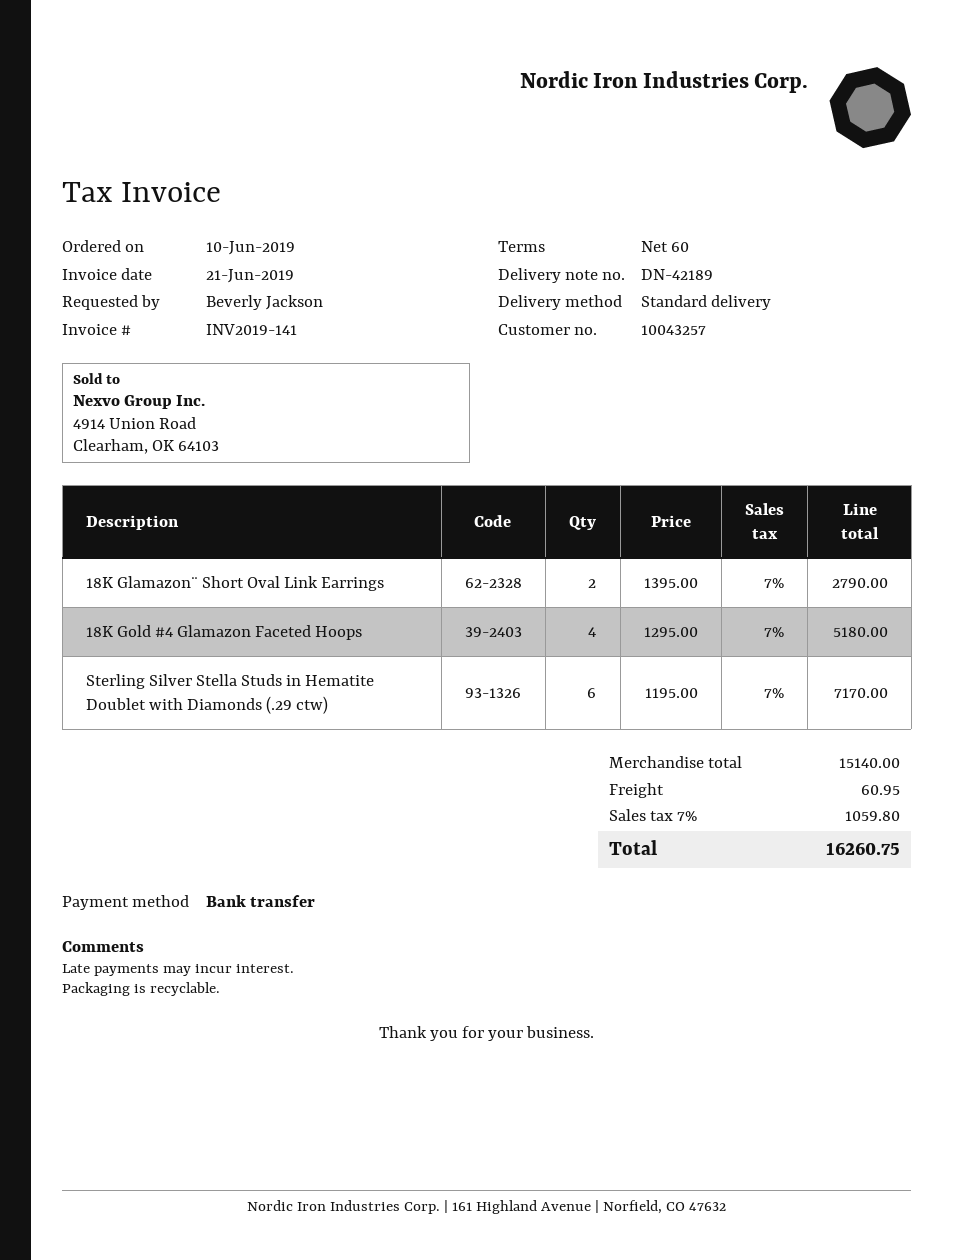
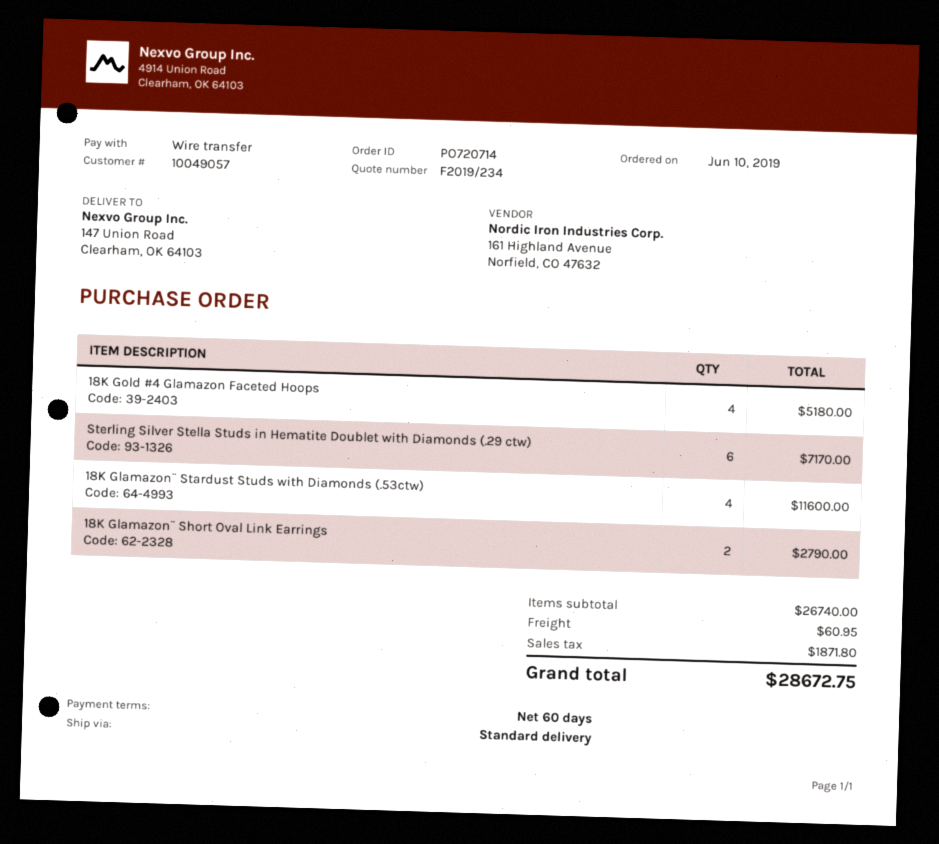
customer number: 10043257 -> 10049057
18K Glamazon¨ Stardust Studs with Diamonds (.53ctw): none -> 4 for 11600.00
subtotal: 15140.00 -> 26740.00
tax: 1059.80 -> 1871.80
total: 16260.75 -> 28672.75

